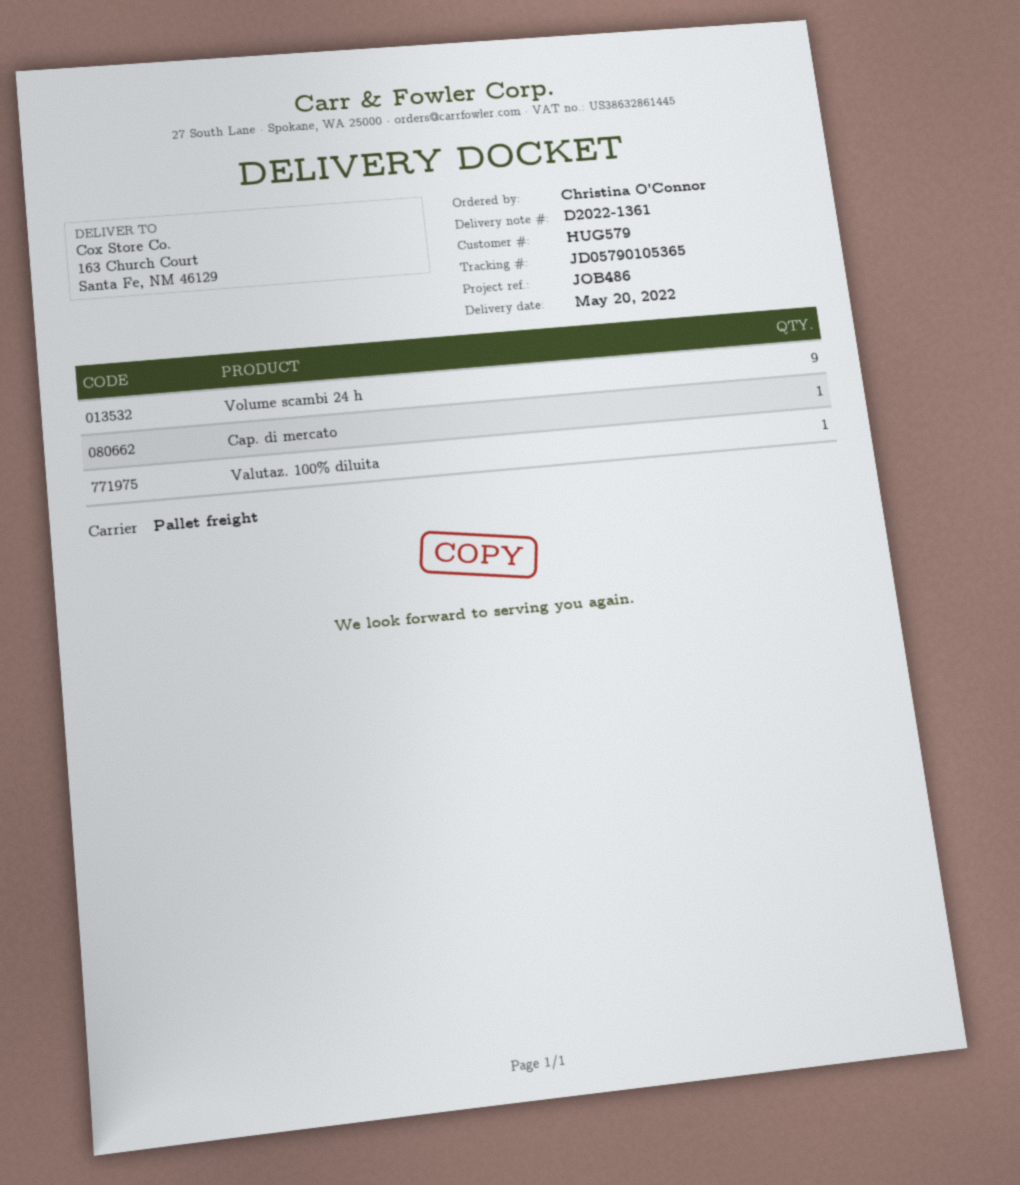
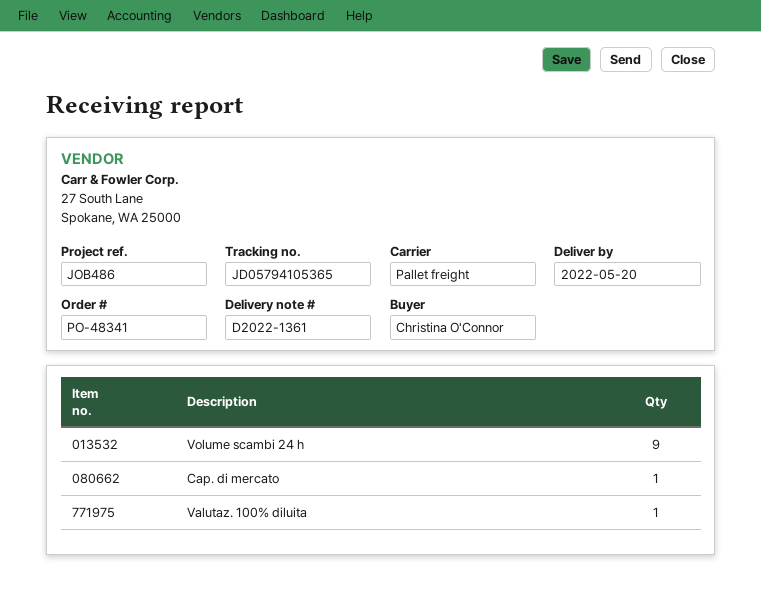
tracking number: JD05790105365 -> JD05794105365

